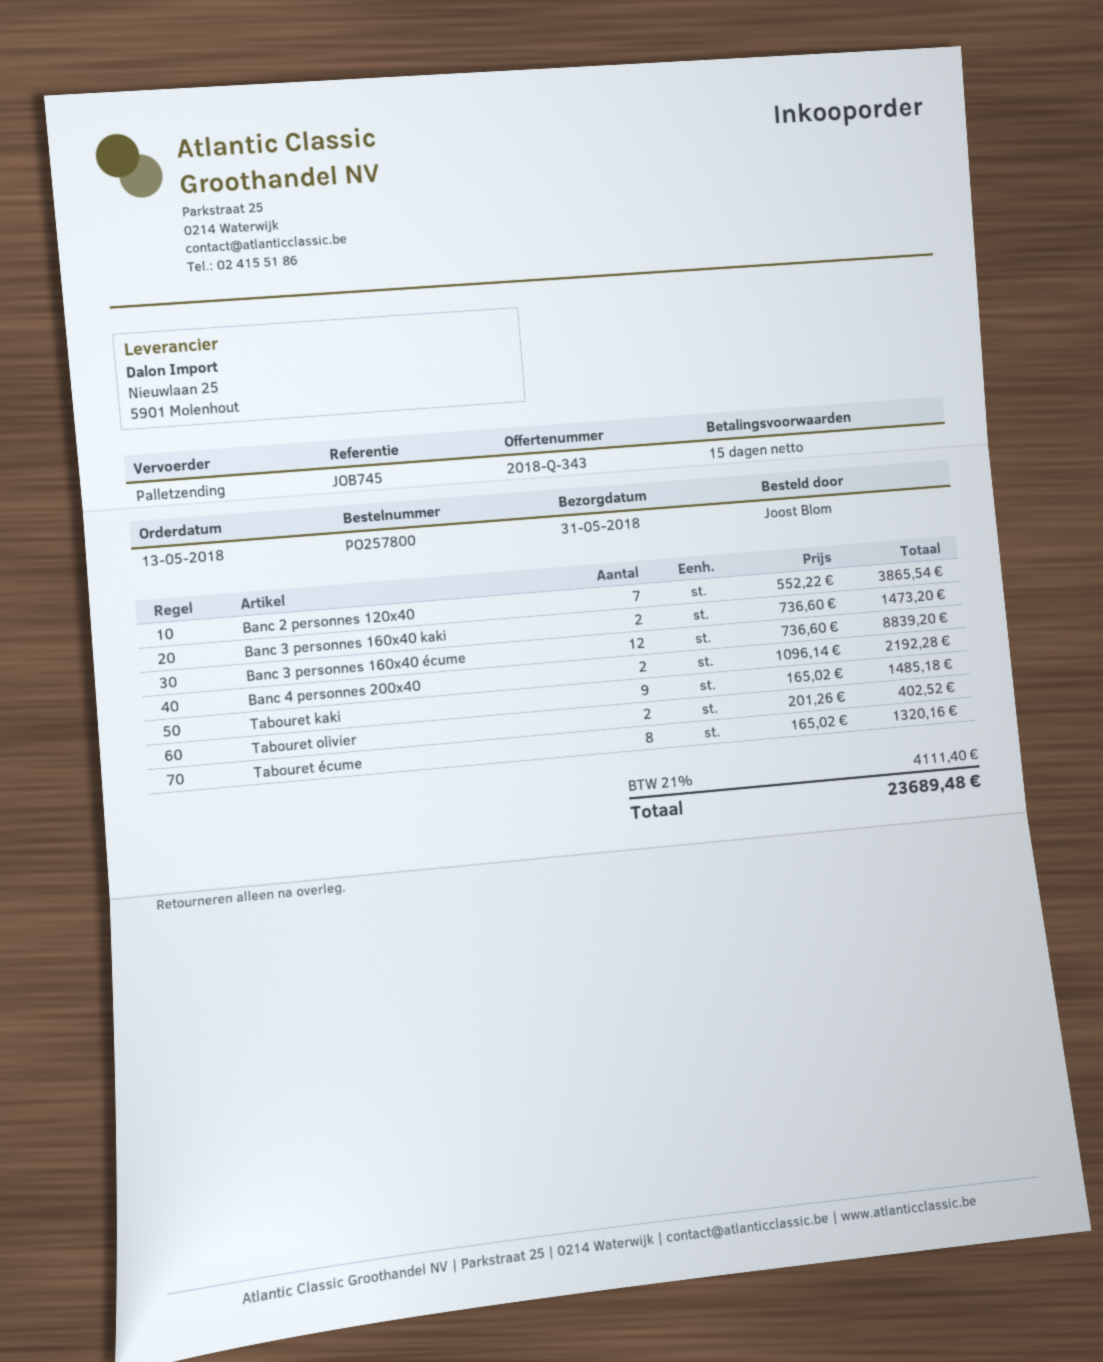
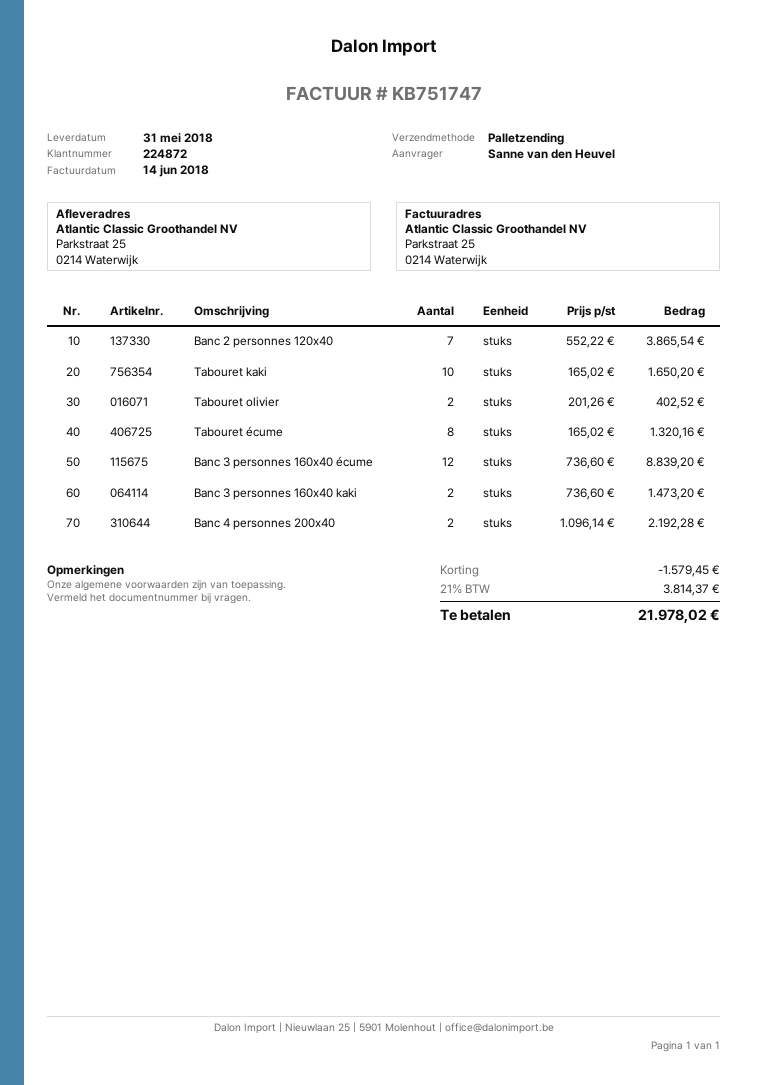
ordered by: Joost Blom -> Sanne van den Heuvel
Tabouret kaki: 9 x 165.02 = 1485.18 -> 10 x 165.02 = 1650.20
discount: none -> 1579.45
tax: 21% = 4111.40 -> 21% = 3814.37
total: 23689.48 -> 21978.02

